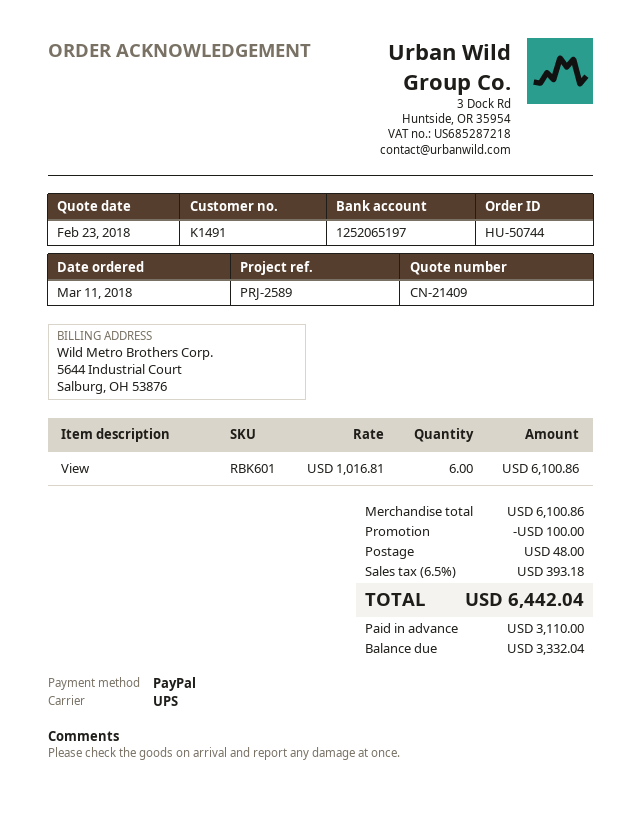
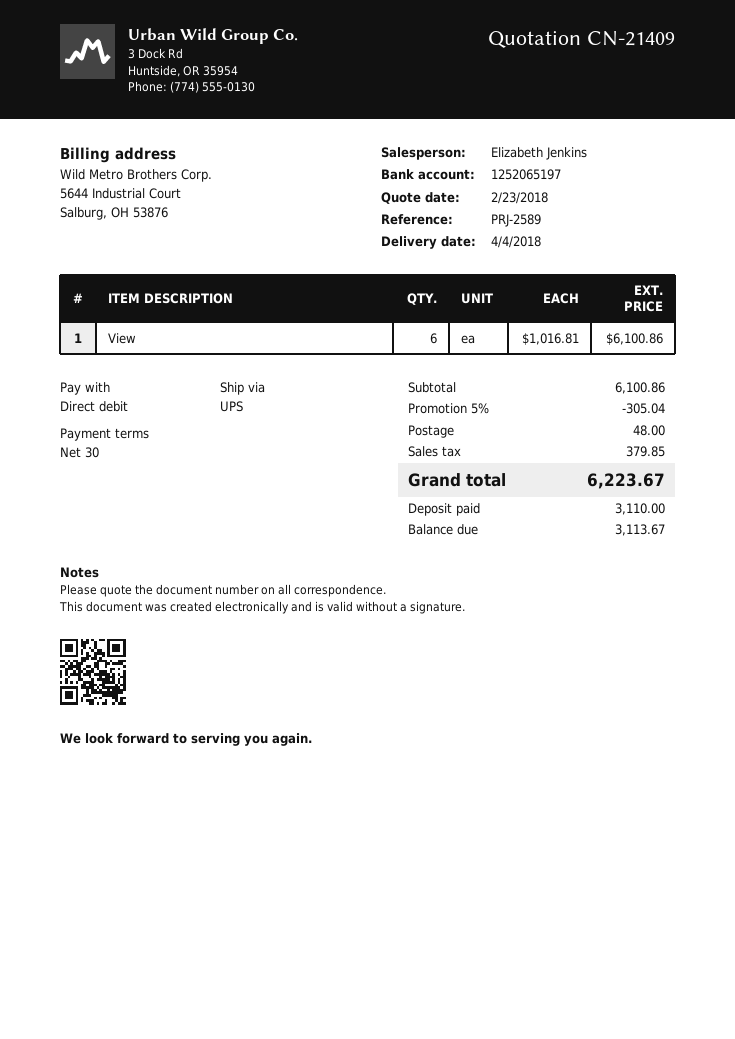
payment method: PayPal -> direct debit
discount: 100.00 -> 305.04
tax: 393.18 -> 379.85
total: 6442.04 -> 6223.67
balance: 3332.04 -> 3113.67

